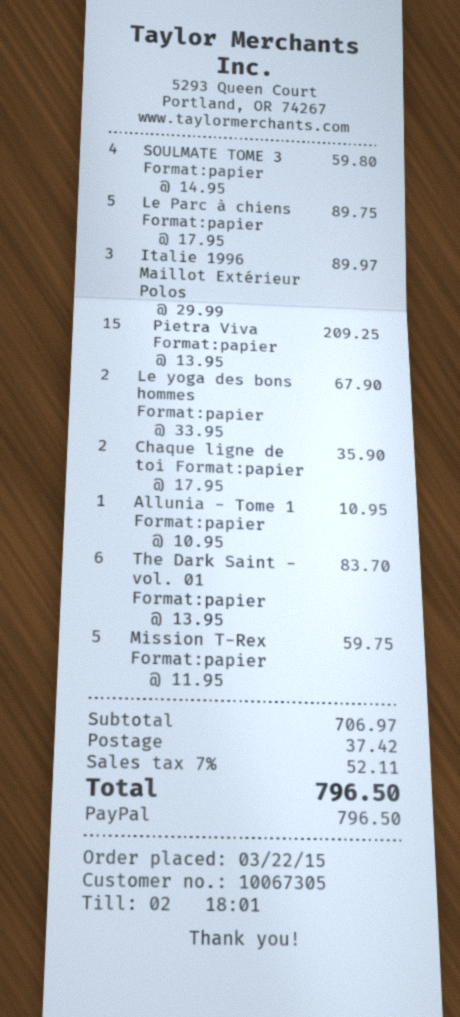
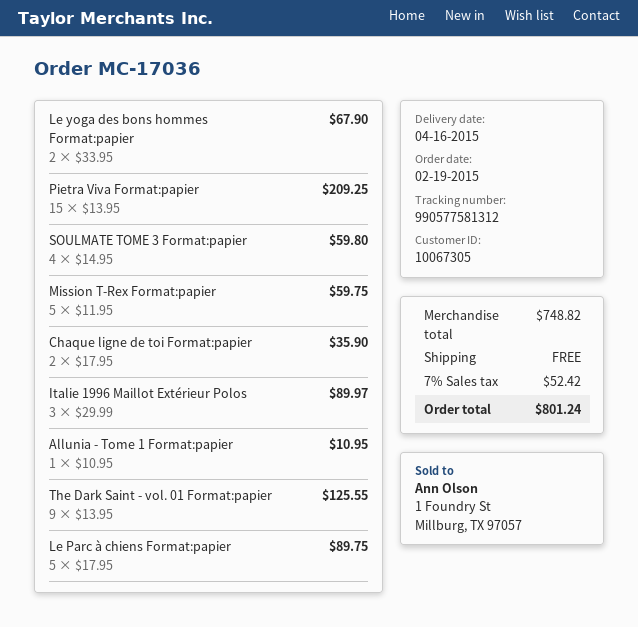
order date: 2015-03-22 -> 2015-02-19
The Dark Saint - vol. 01 Format:papier: 6 x 13.95 = 83.70 -> 9 x 13.95 = 125.55
subtotal: 706.97 -> 748.82
shipping: 37.42 -> 0.00
tax: 7% = 52.11 -> 7% = 52.42
total: 796.50 -> 801.24

